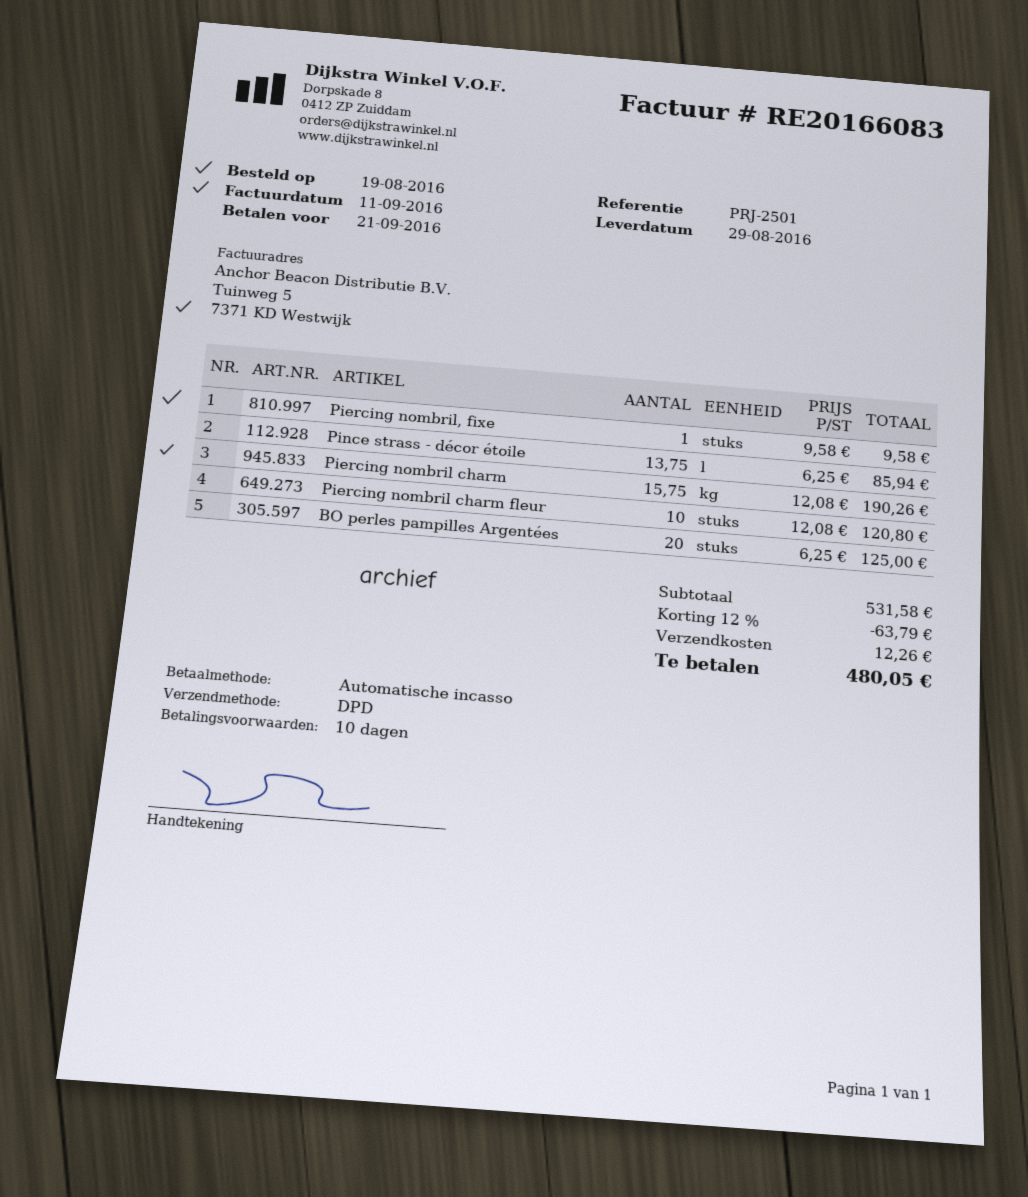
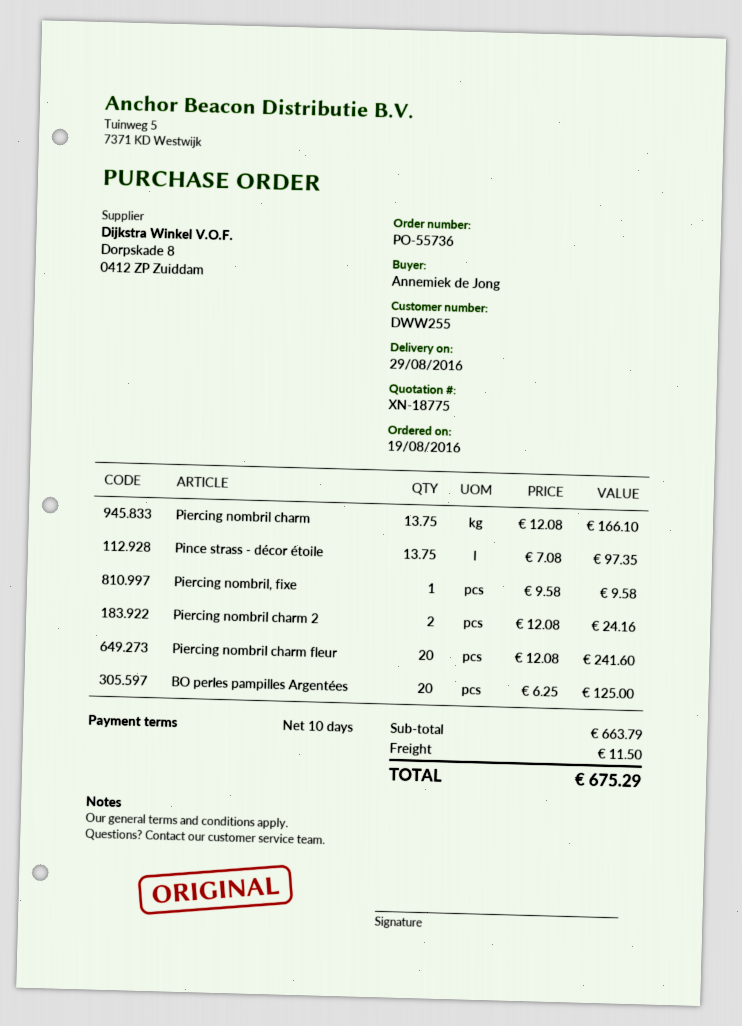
Pince strass - décor étoile: 13.75 x 6.25 = 85.94 -> 13.75 x 7.08 = 97.35
Piercing nombril charm: 15.75 x 12.08 = 190.26 -> 13.75 x 12.08 = 166.10
Piercing nombril charm fleur: 10 x 12.08 = 120.80 -> 20 x 12.08 = 241.60
Piercing nombril charm 2: none -> 2 x 12.08 = 24.16
subtotal: 531.58 -> 663.79
discount: 12% = 63.79 -> none
shipping: 12.26 -> 11.50
total: 480.05 -> 675.29

